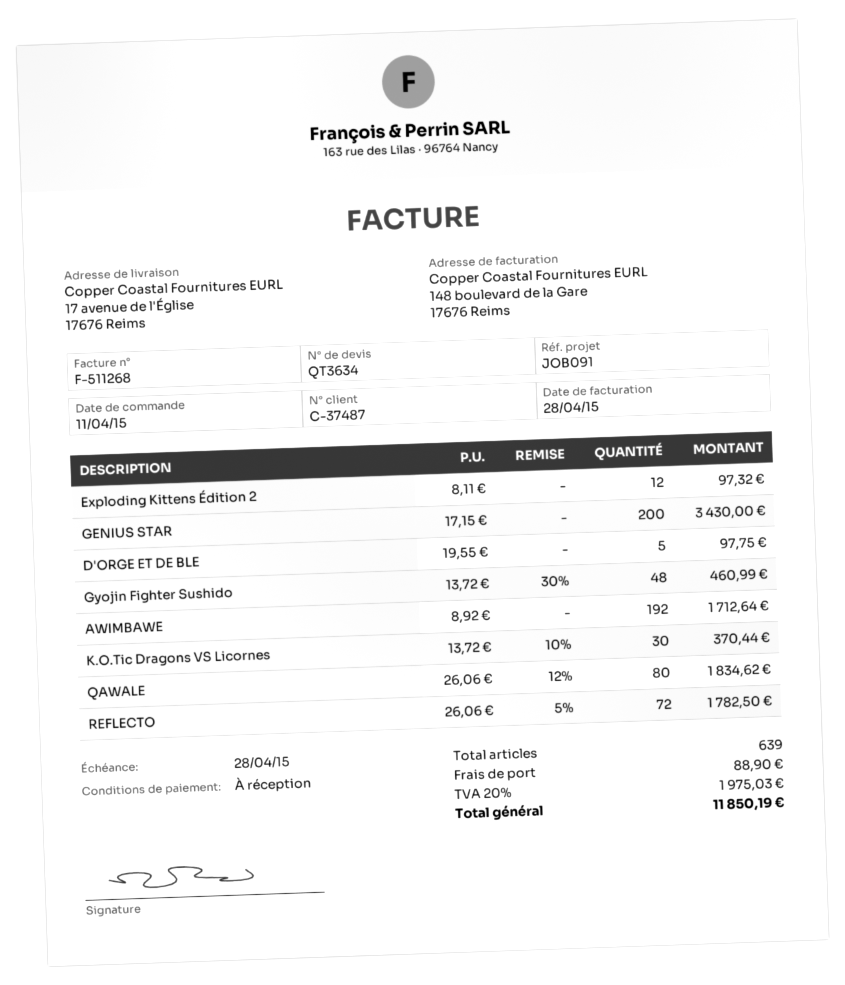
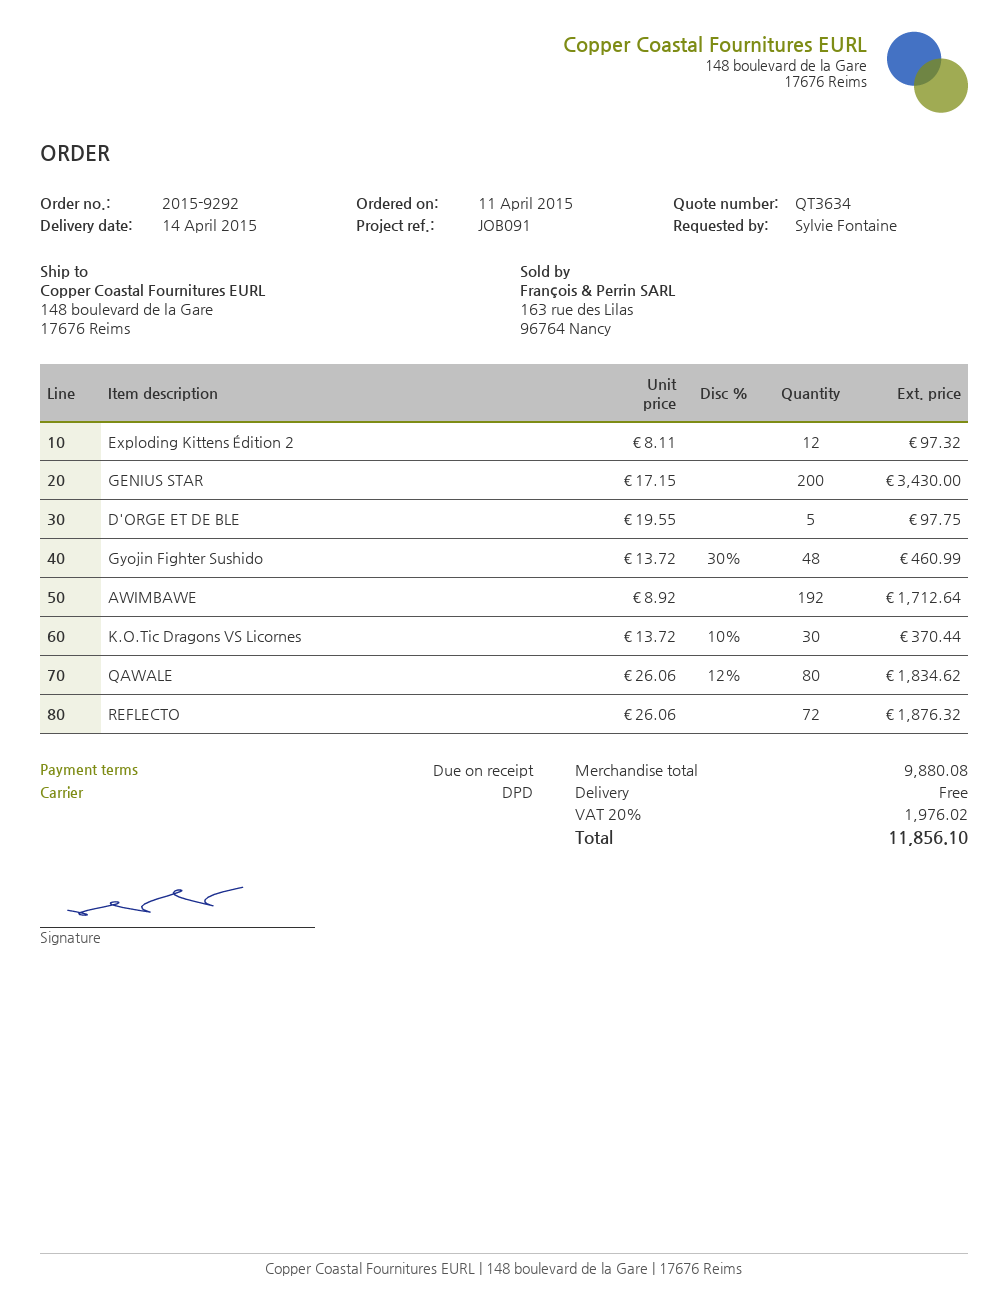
ship to: 17 avenue de l'Église, 17676 Reims -> 148 boulevard de la Gare, 17676 Reims
REFLECTO: 72 x 26.06 - 5% = 1782.50 -> 72 x 26.06 = 1876.32
shipping: 88.90 -> 0.00
tax: 20% = 1975.03 -> 20% = 1976.02
total: 11850.19 -> 11856.10

